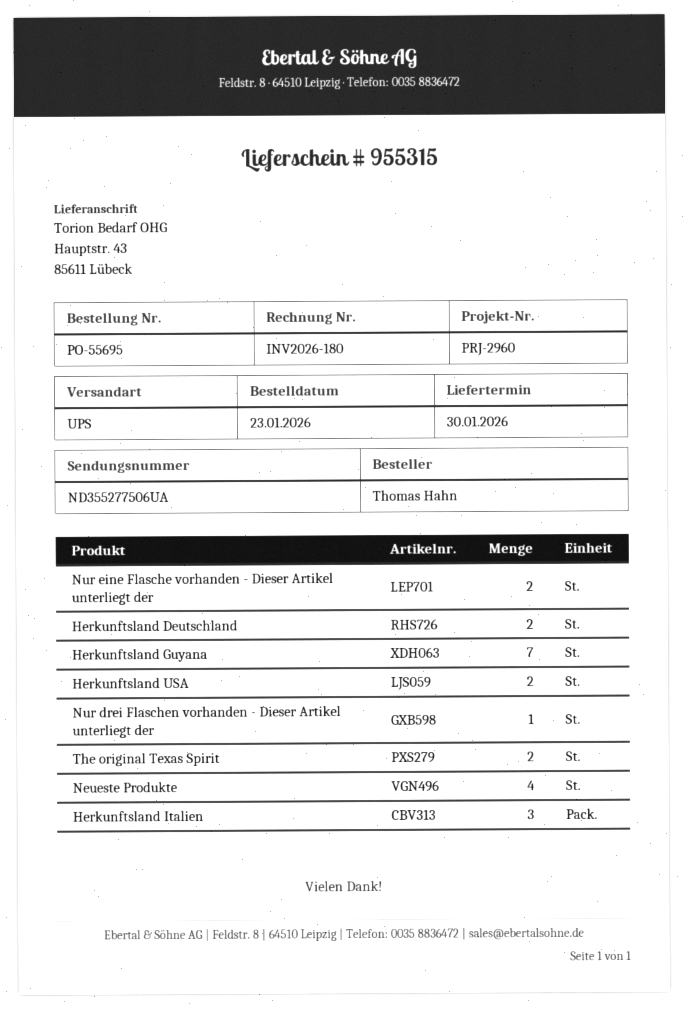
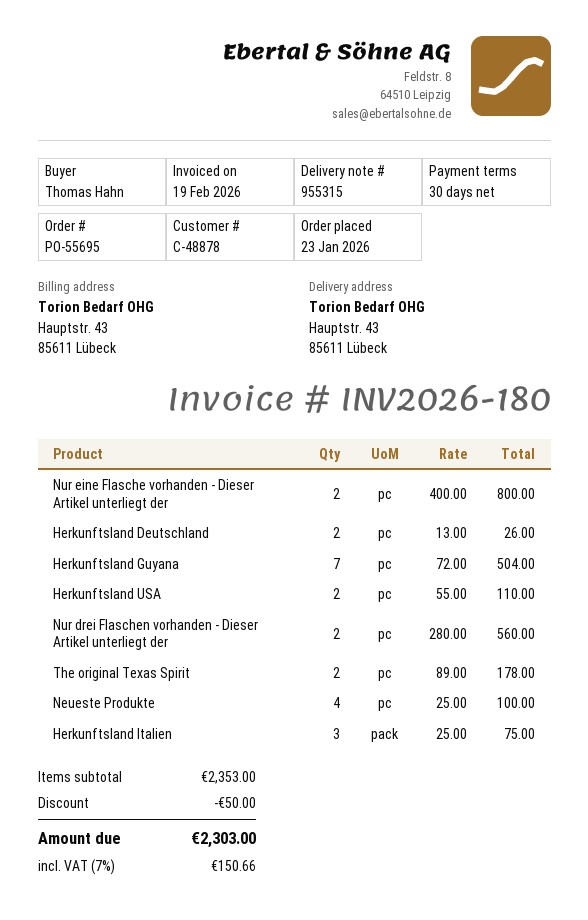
Nur drei Flaschen vorhanden - Dieser Artikel unterliegt der: 1 -> 2

